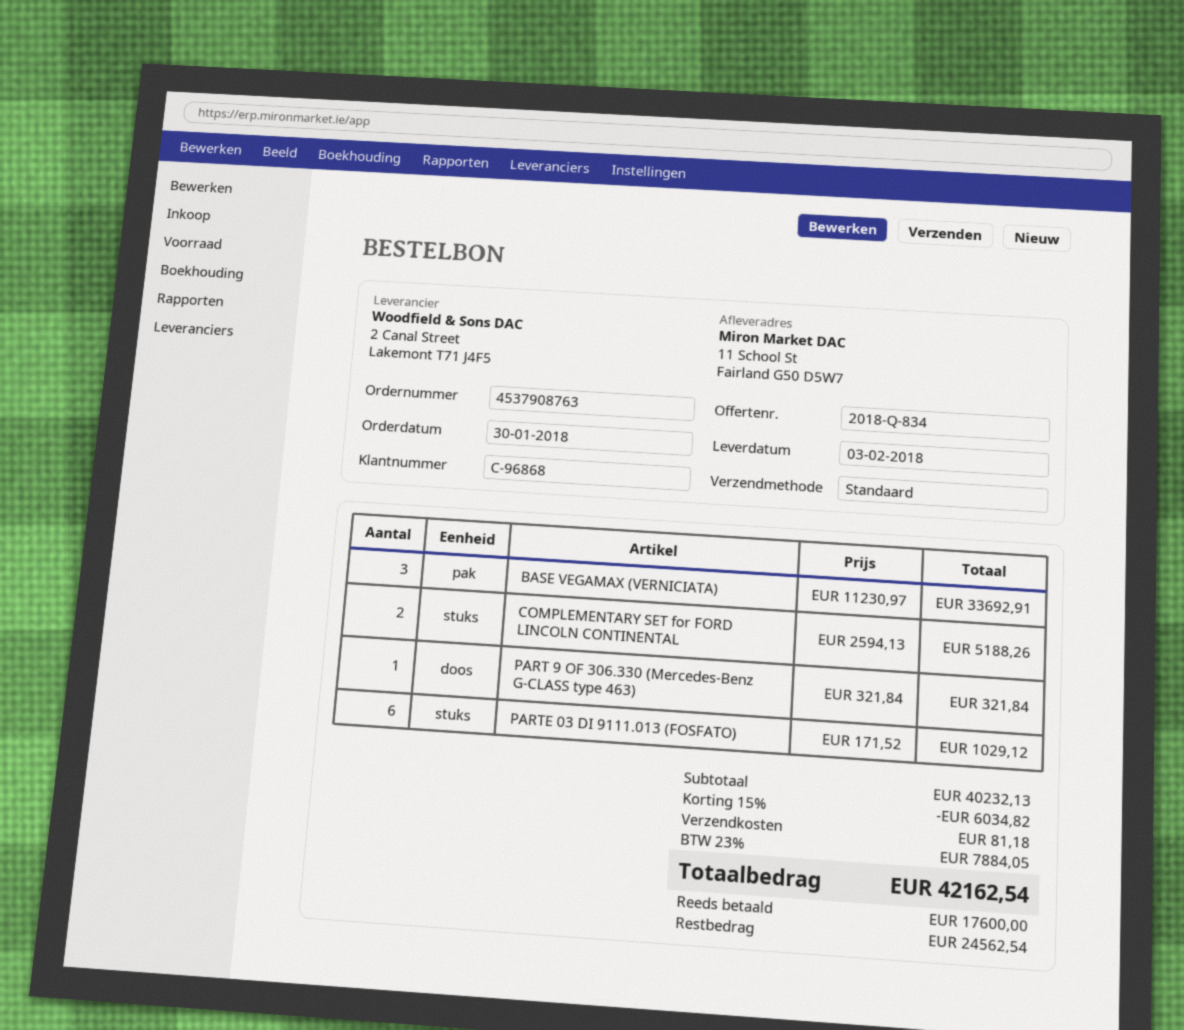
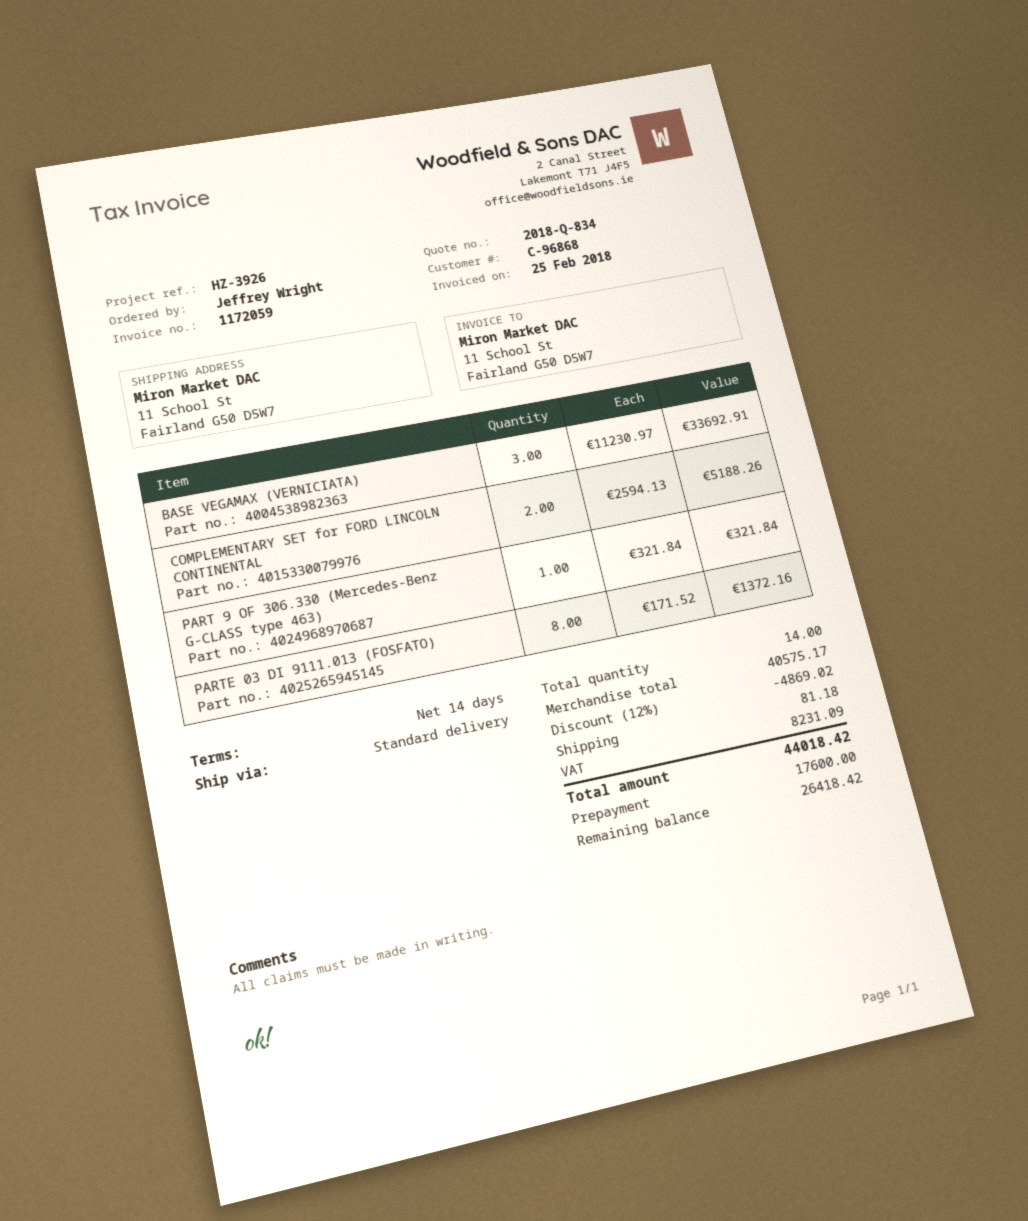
PARTE 03 DI 9111.013 (FOSFATO): 6 x 171.52 = 1029.12 -> 8 x 171.52 = 1372.16
subtotal: 40232.13 -> 40575.17
discount: 15% = 6034.82 -> 12% = 4869.02
tax: 7884.05 -> 8231.09
total: 42162.54 -> 44018.42
balance: 24562.54 -> 26418.42

